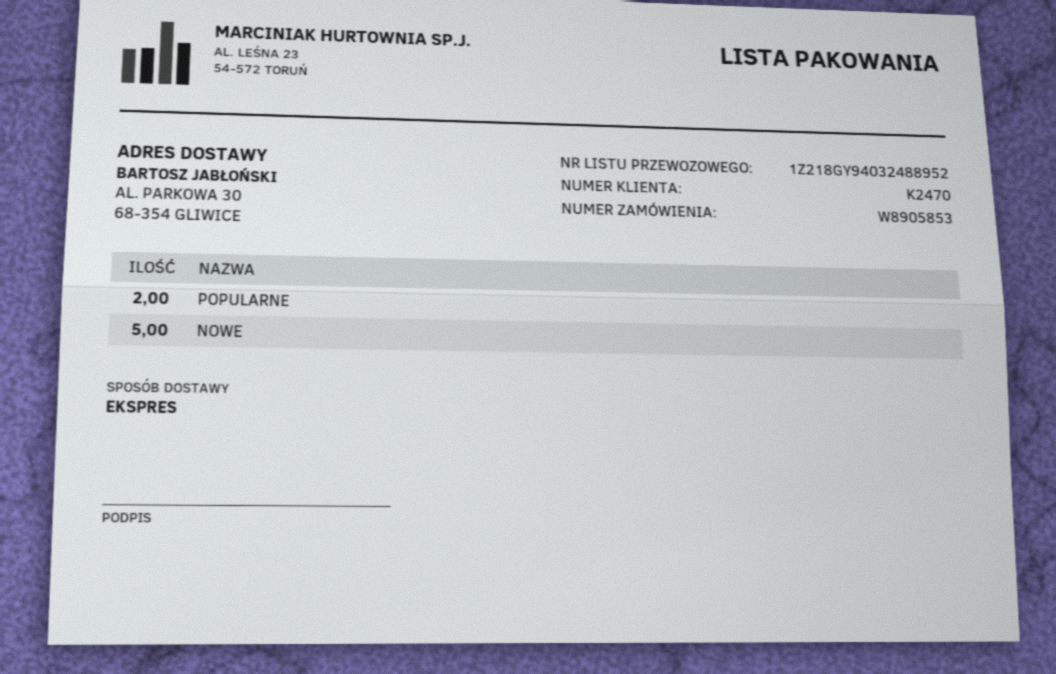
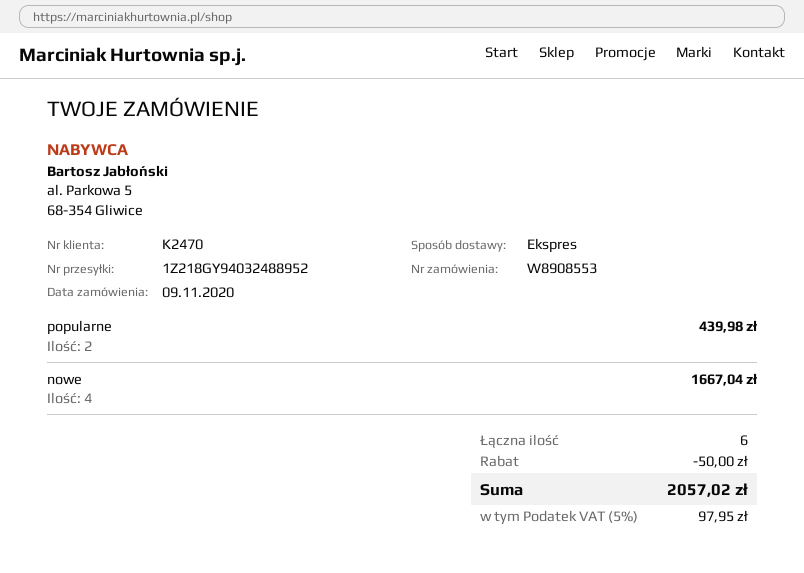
order number: W8905853 -> W8908553
NOWE: 5 -> 4

